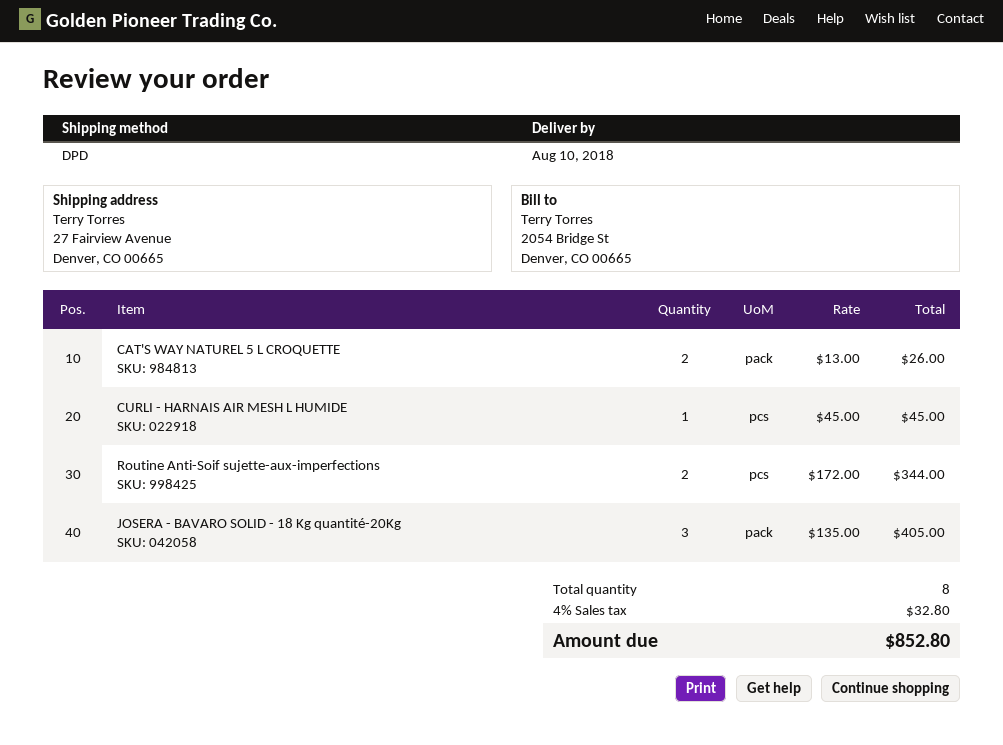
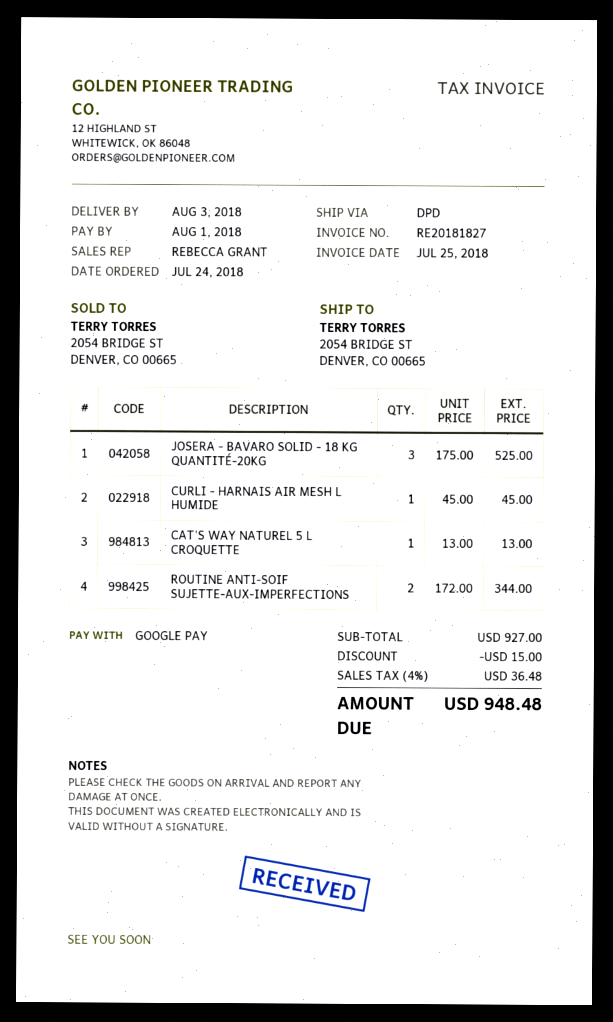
delivery date: 2018-08-10 -> 2018-08-03
ship to: 27 Fairview Avenue, Denver, CO 00665 -> 2054 BRIDGE ST, DENVER, CO 00665
CAT'S WAY NATUREL 5 L CROQUETTE: 2 x 13.00 = 26.00 -> 1 x 13.00 = 13.00
JOSERA - BAVARO SOLID - 18 Kg quantité-20Kg: 3 x 135.00 = 405.00 -> 3 x 175.00 = 525.00
discount: none -> 15.00
tax: 4% = 32.80 -> 4% = 36.48
total: 852.80 -> 948.48

